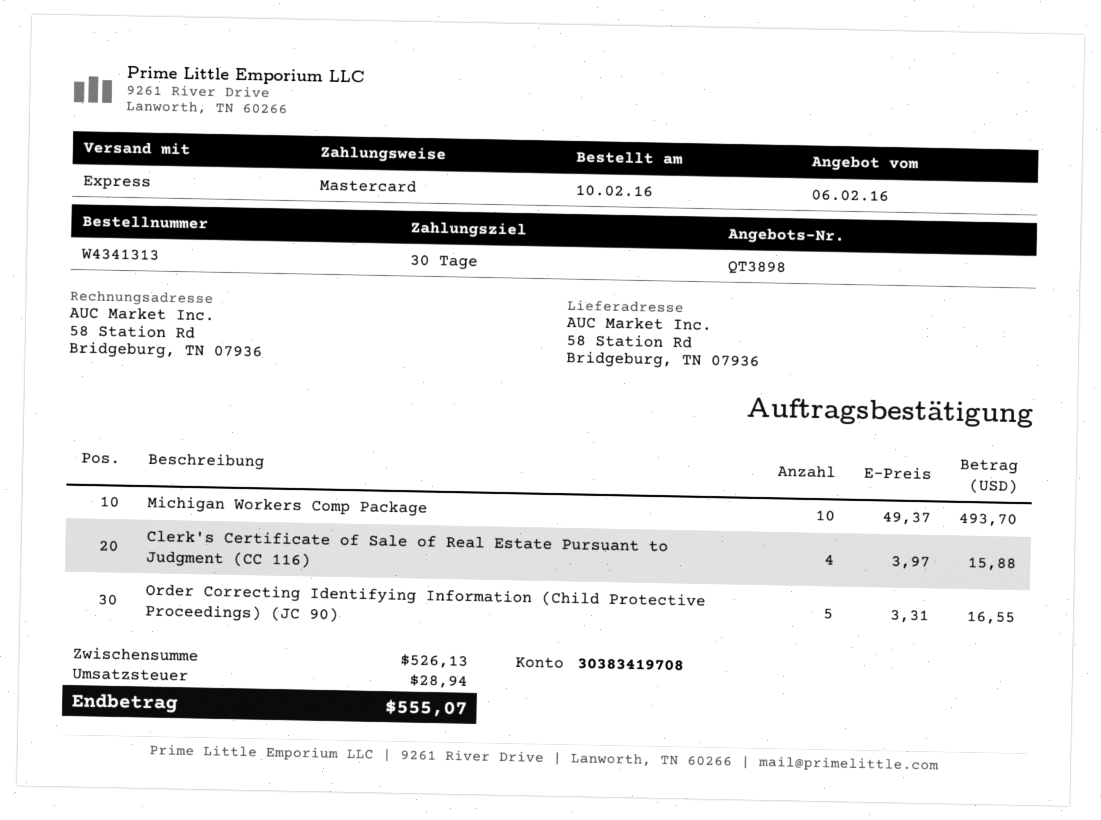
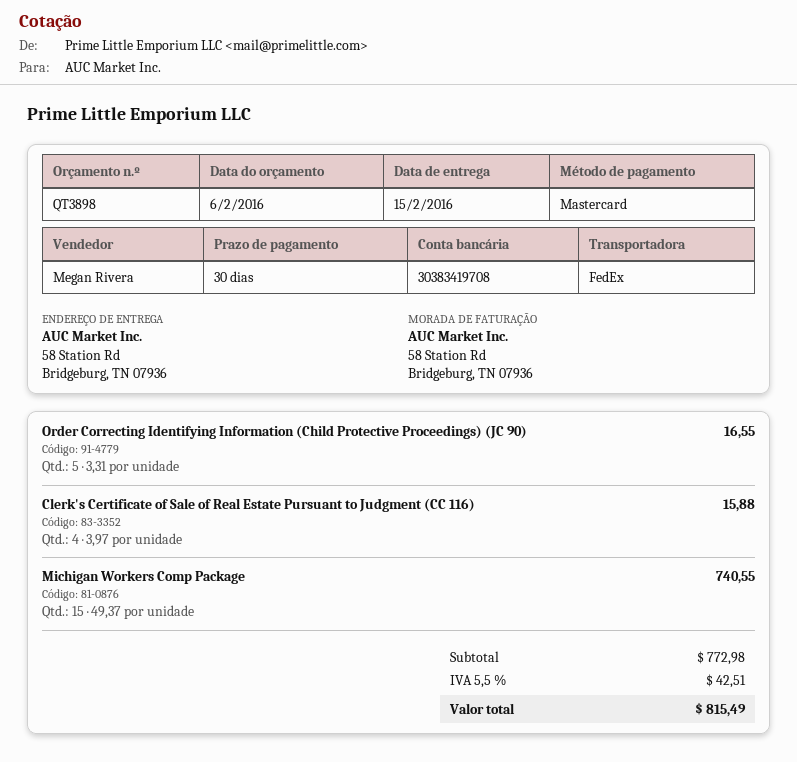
shipping method: express -> FedEx
Michigan Workers Comp Package: 10 x 49.37 = 493.70 -> 15 x 49.37 = 740.55
subtotal: 526.13 -> 772.98
tax: 28.94 -> 42.51
total: 555.07 -> 815.49

